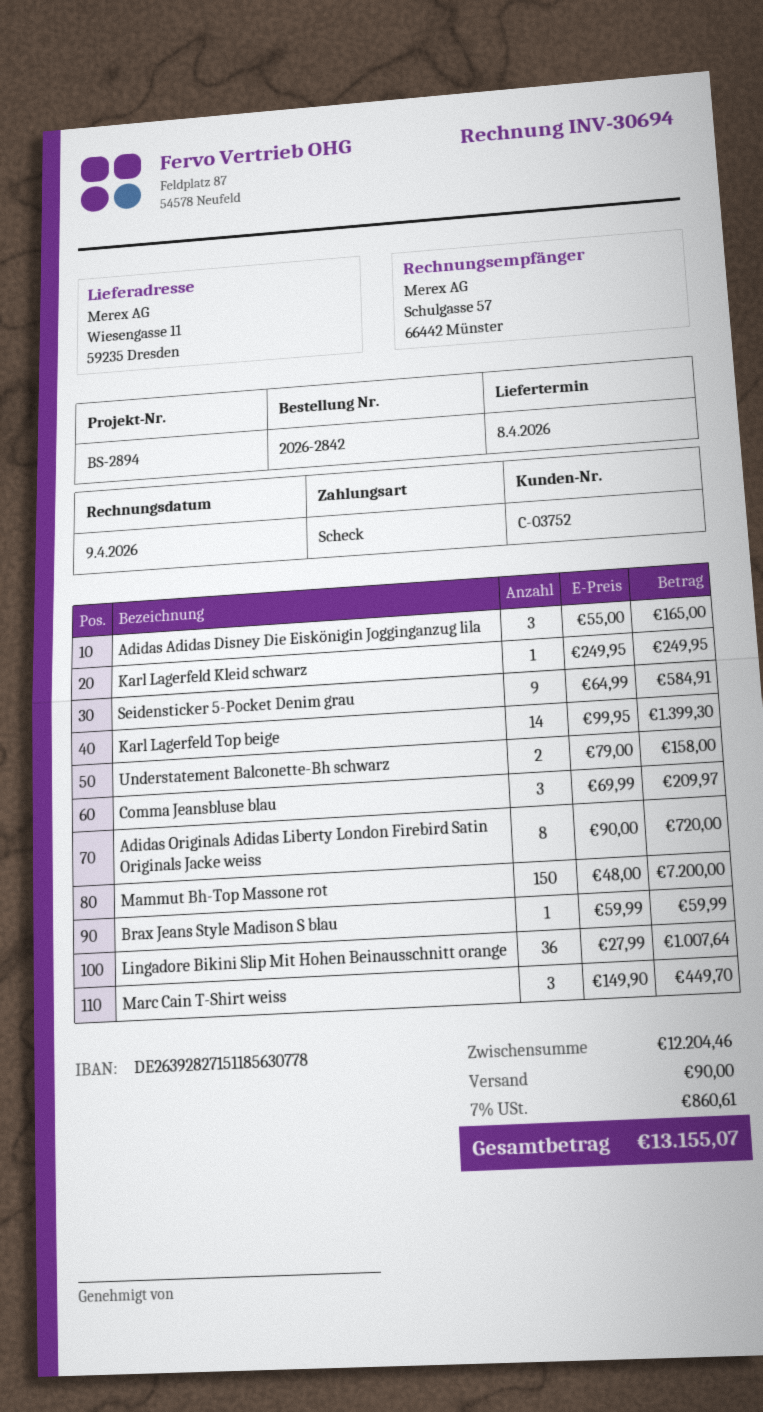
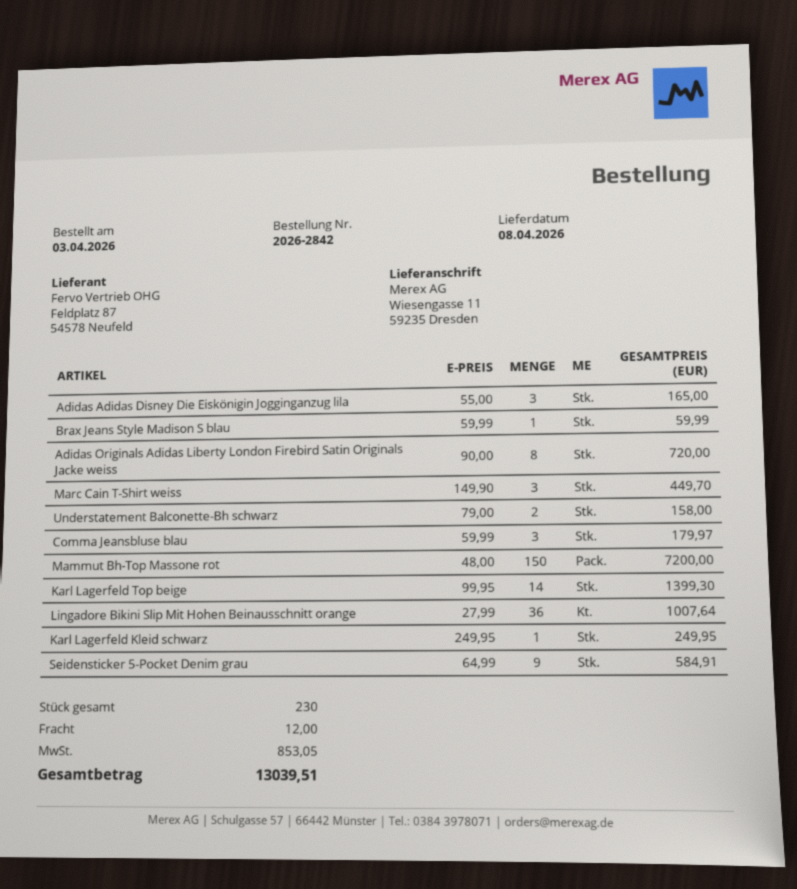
Comma Jeansbluse blau: 3 x 69.99 = 209.97 -> 3 x 59.99 = 179.97
shipping: 90.00 -> 12.00
tax: 860.61 -> 853.05
total: 13155.07 -> 13039.51

